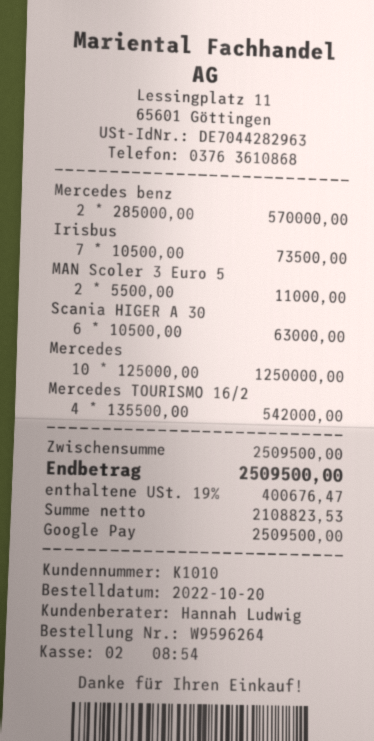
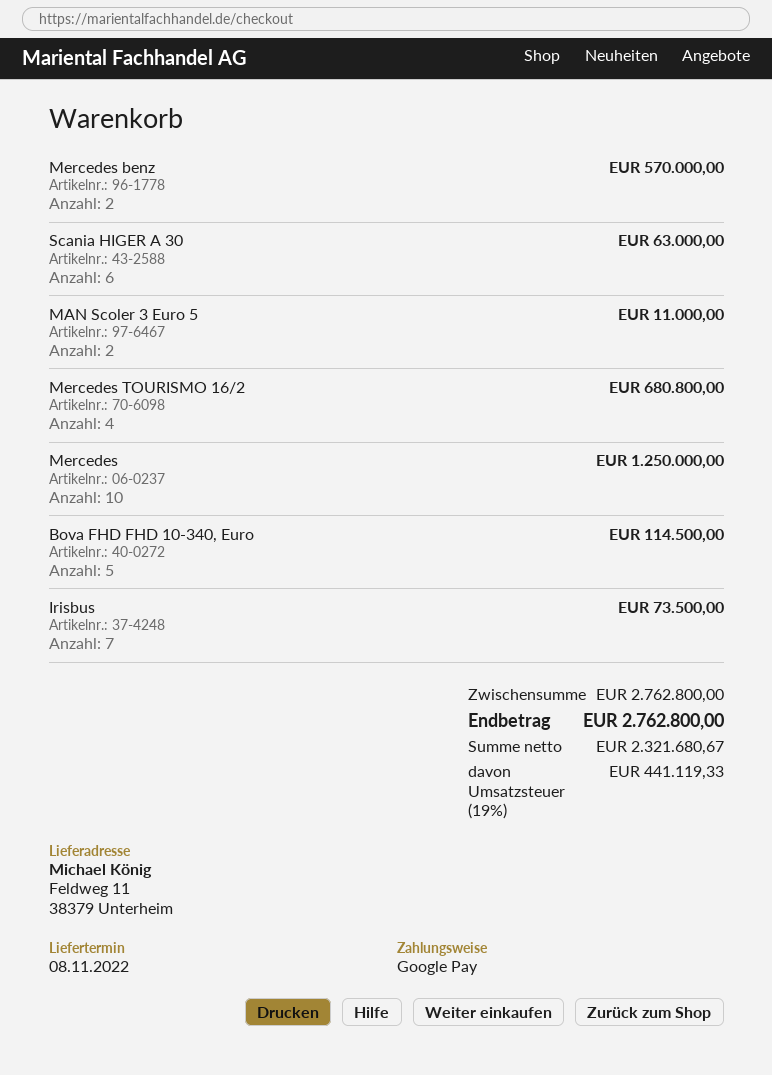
Mercedes TOURISMO 16/2: 4 for 542000.00 -> 4 for 680800.00
Bova FHD FHD 10-340, Euro: none -> 5 for 114500.00
subtotal: 2509500.00 -> 2762800.00
net: 2108823.53 -> 2321680.67
tax: 19% = 400676.47 -> 19% = 441119.33
total: 2509500.00 -> 2762800.00

